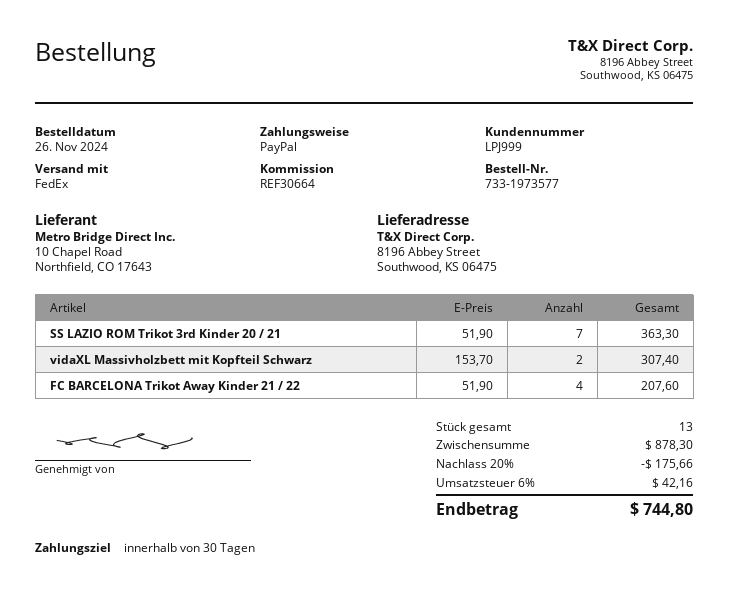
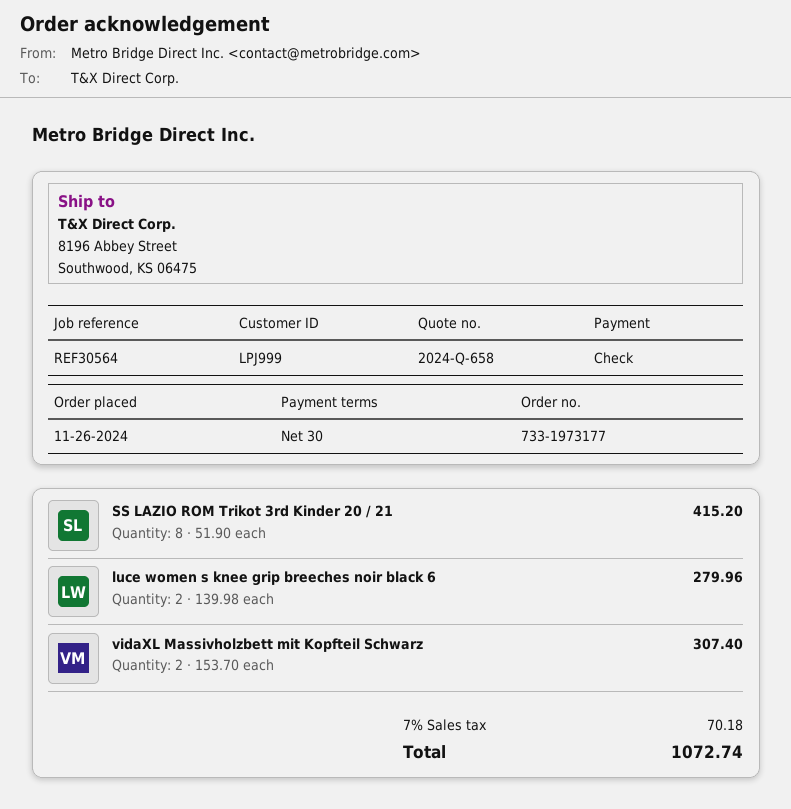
order number: 733-1973577 -> 733-1973177
reference: REF30664 -> REF30564
payment method: PayPal -> cheque
SS LAZIO ROM Trikot 3rd Kinder 20 / 21: 7 x 51.90 = 363.30 -> 8 x 51.90 = 415.20
FC BARCELONA Trikot Away Kinder 21 / 22: 4 x 51.90 = 207.60 -> none
luce women s knee grip breeches noir black 6: none -> 2 x 139.98 = 279.96
discount: 20% = 175.66 -> none
tax: 6% = 42.16 -> 7% = 70.18
total: 744.80 -> 1072.74

